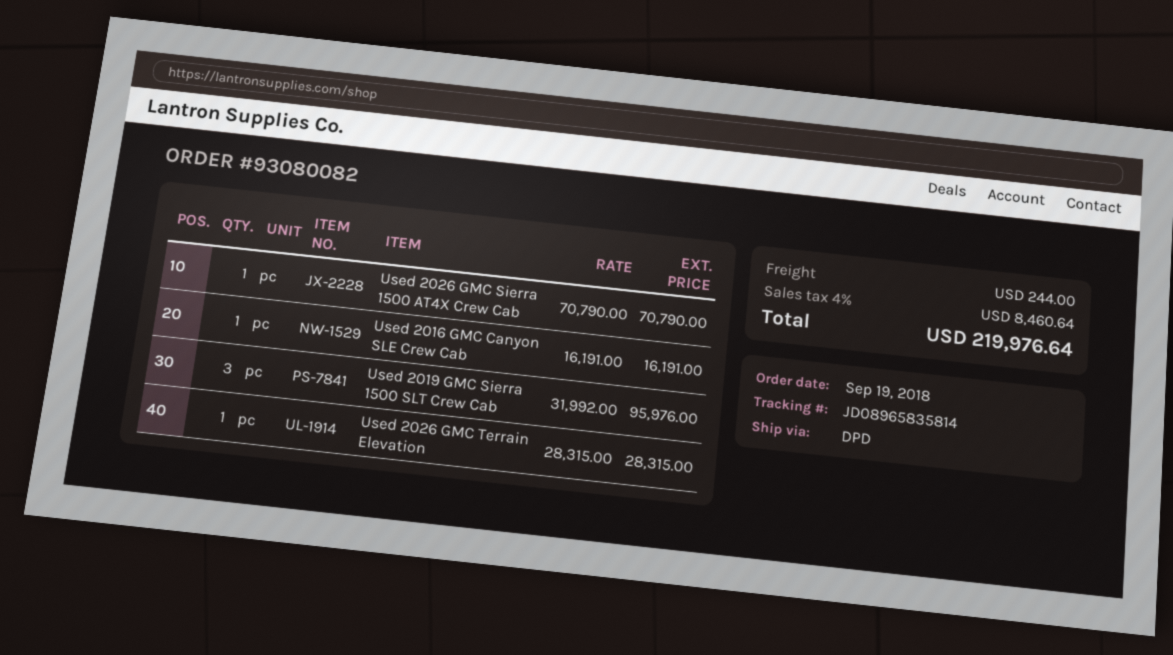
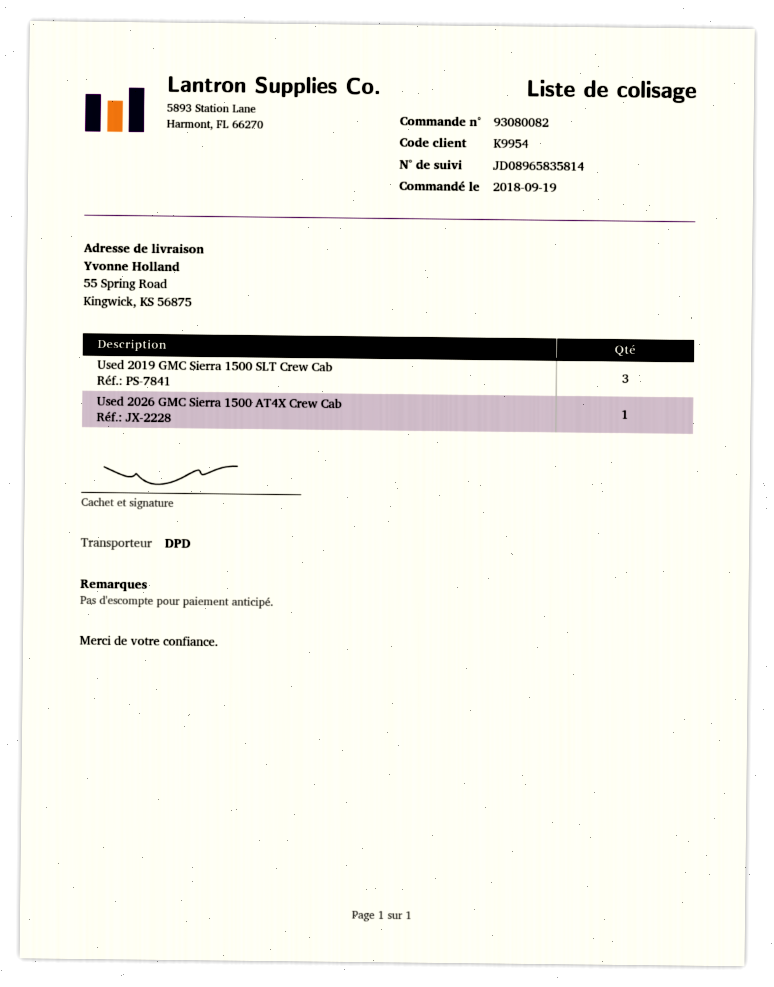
Used 2016 GMC Canyon SLE Crew Cab: 1 -> none
Used 2026 GMC Terrain Elevation: 1 -> none

